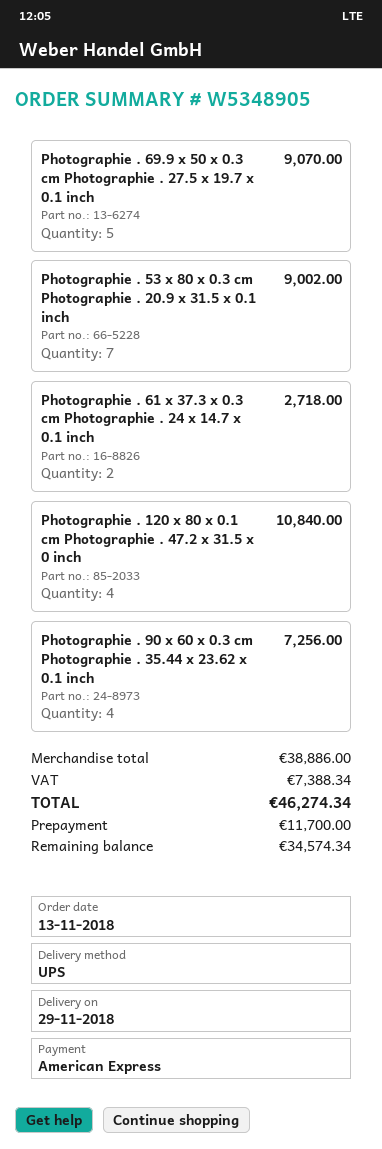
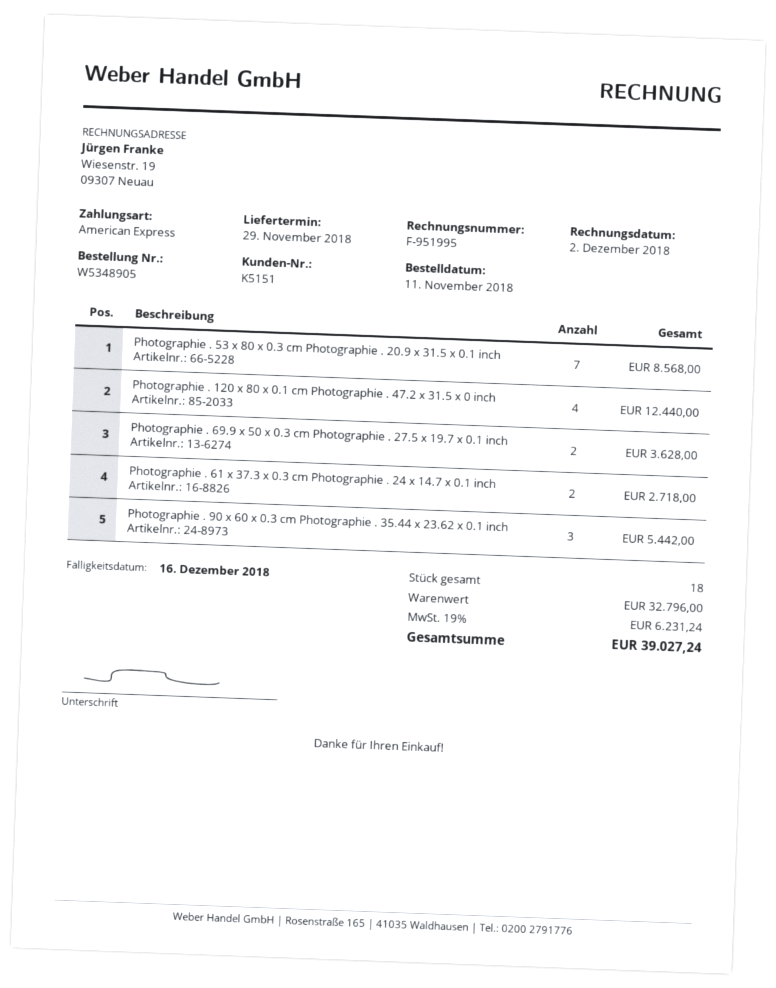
order date: 2018-11-13 -> 2018-11-11
Photographie . 69.9 x 50 x 0.3 cm Photographie . 27.5 x 19.7 x 0.1 inch: 5 for 9070.00 -> 2 for 3628.00
Photographie . 53 x 80 x 0.3 cm Photographie . 20.9 x 31.5 x 0.1 inch: 7 for 9002.00 -> 7 for 8568.00
Photographie . 120 x 80 x 0.1 cm Photographie . 47.2 x 31.5 x 0 inch: 4 for 10840.00 -> 4 for 12440.00
Photographie . 90 x 60 x 0.3 cm Photographie . 35.44 x 23.62 x 0.1 inch: 4 for 7256.00 -> 3 for 5442.00
subtotal: 38886.00 -> 32796.00
tax: 7388.34 -> 6231.24
total: 46274.34 -> 39027.24

